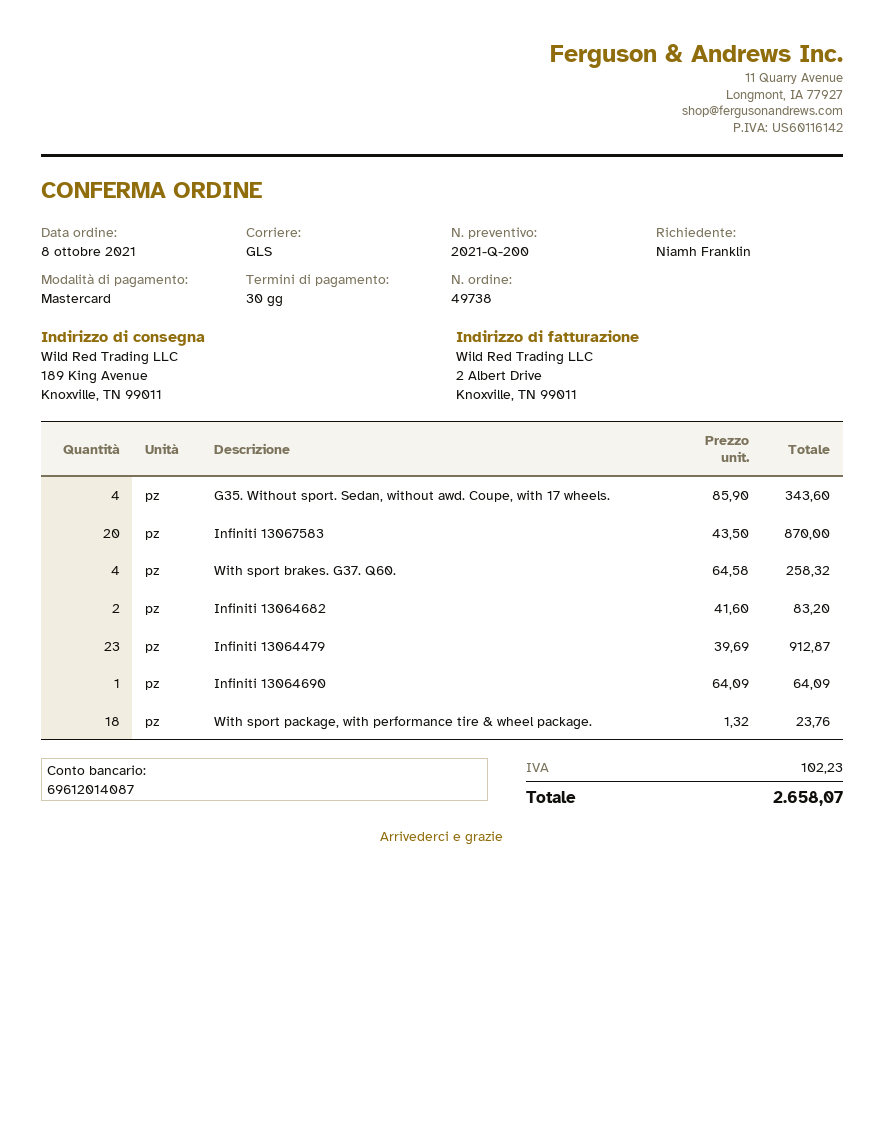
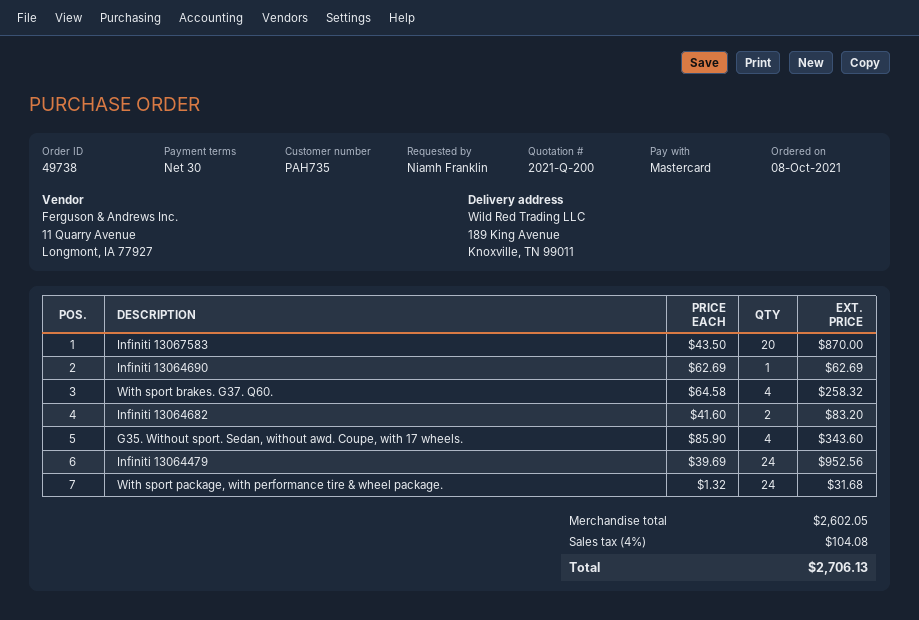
Infiniti 13064479: 23 x 39.69 = 912.87 -> 24 x 39.69 = 952.56
Infiniti 13064690: 1 x 64.09 = 64.09 -> 1 x 62.69 = 62.69
With sport package, with performance tire & wheel package.: 18 x 1.32 = 23.76 -> 24 x 1.32 = 31.68
tax: 102.23 -> 104.08
total: 2658.07 -> 2706.13

